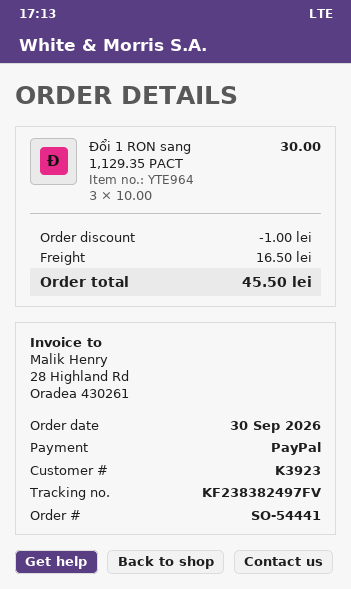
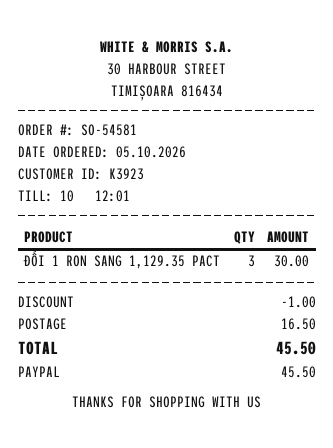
order number: SO-54441 -> SO-54581
order date: 2026-09-30 -> 2026-10-05

